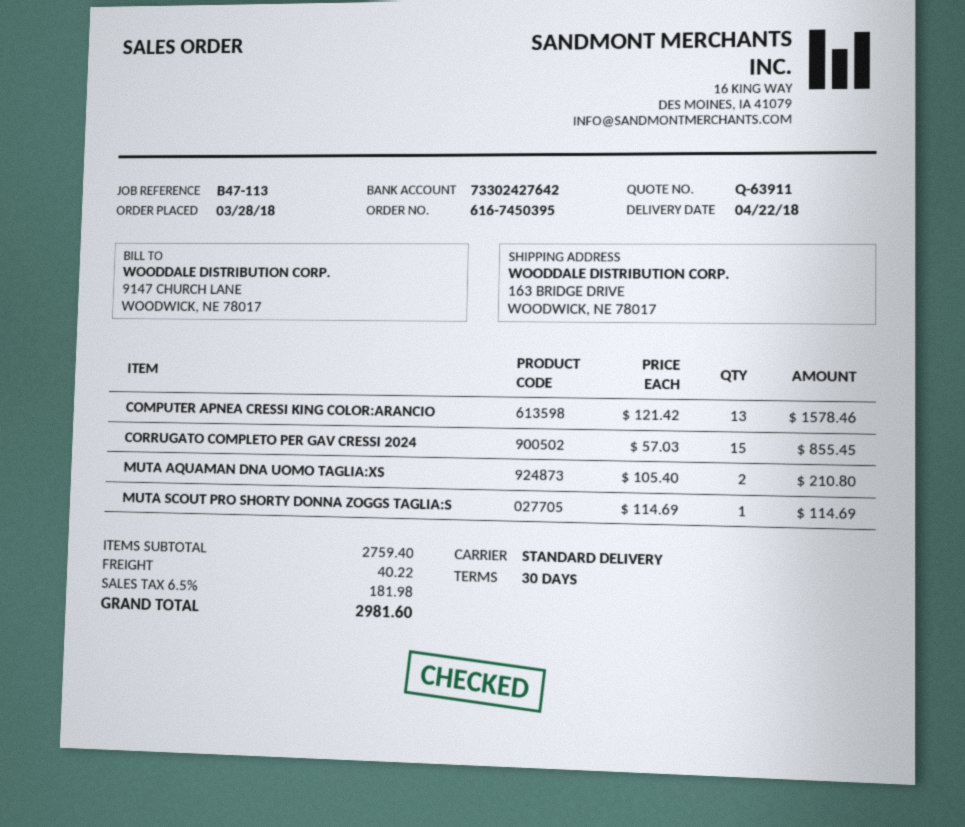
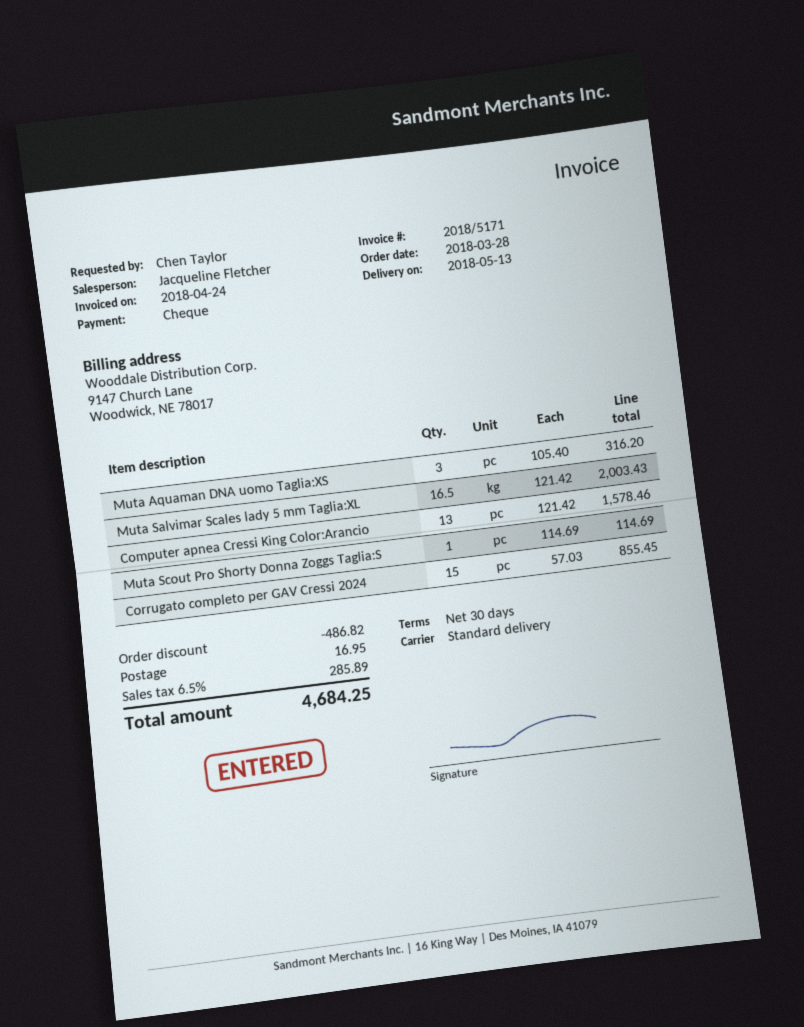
delivery date: 2018-04-22 -> 2018-05-13
MUTA AQUAMAN DNA UOMO TAGLIA:XS: 2 x 105.40 = 210.80 -> 3 x 105.40 = 316.20
Muta Salvimar Scales lady 5 mm Taglia:XL: none -> 16.5 x 121.42 = 2003.43
discount: none -> 486.82
shipping: 40.22 -> 16.95
tax: 6.5% = 181.98 -> 6.5% = 285.89
total: 2981.60 -> 4684.25

